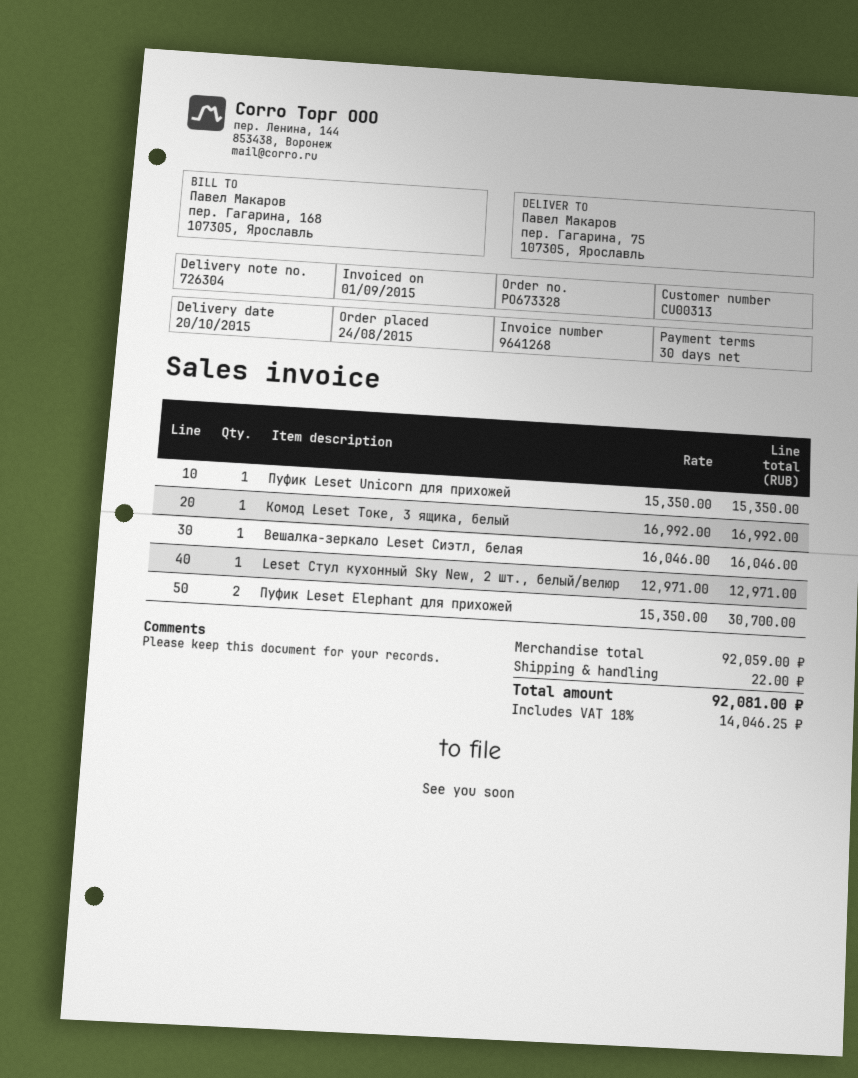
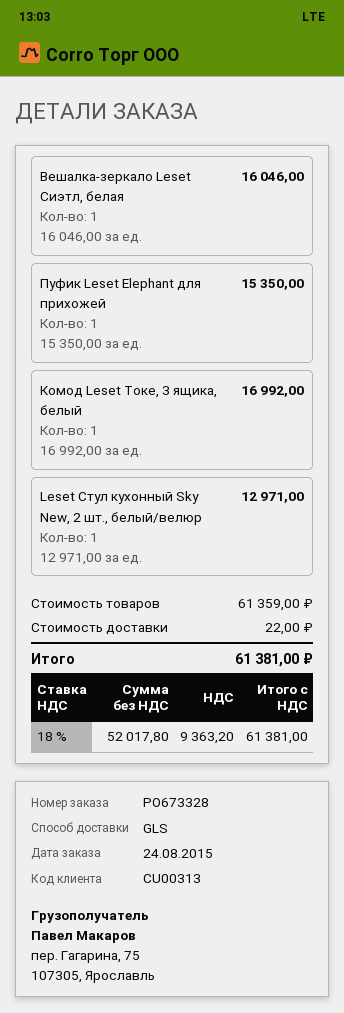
Пуфик Leset Unicorn для прихожей: 1 x 15350.00 = 15350.00 -> none
Пуфик Leset Elephant для прихожей: 2 x 15350.00 = 30700.00 -> 1 x 15350.00 = 15350.00
subtotal: 92059.00 -> 61359.00
tax: 18% = 14046.25 -> 18% = 9363.20
total: 92081.00 -> 61381.00

